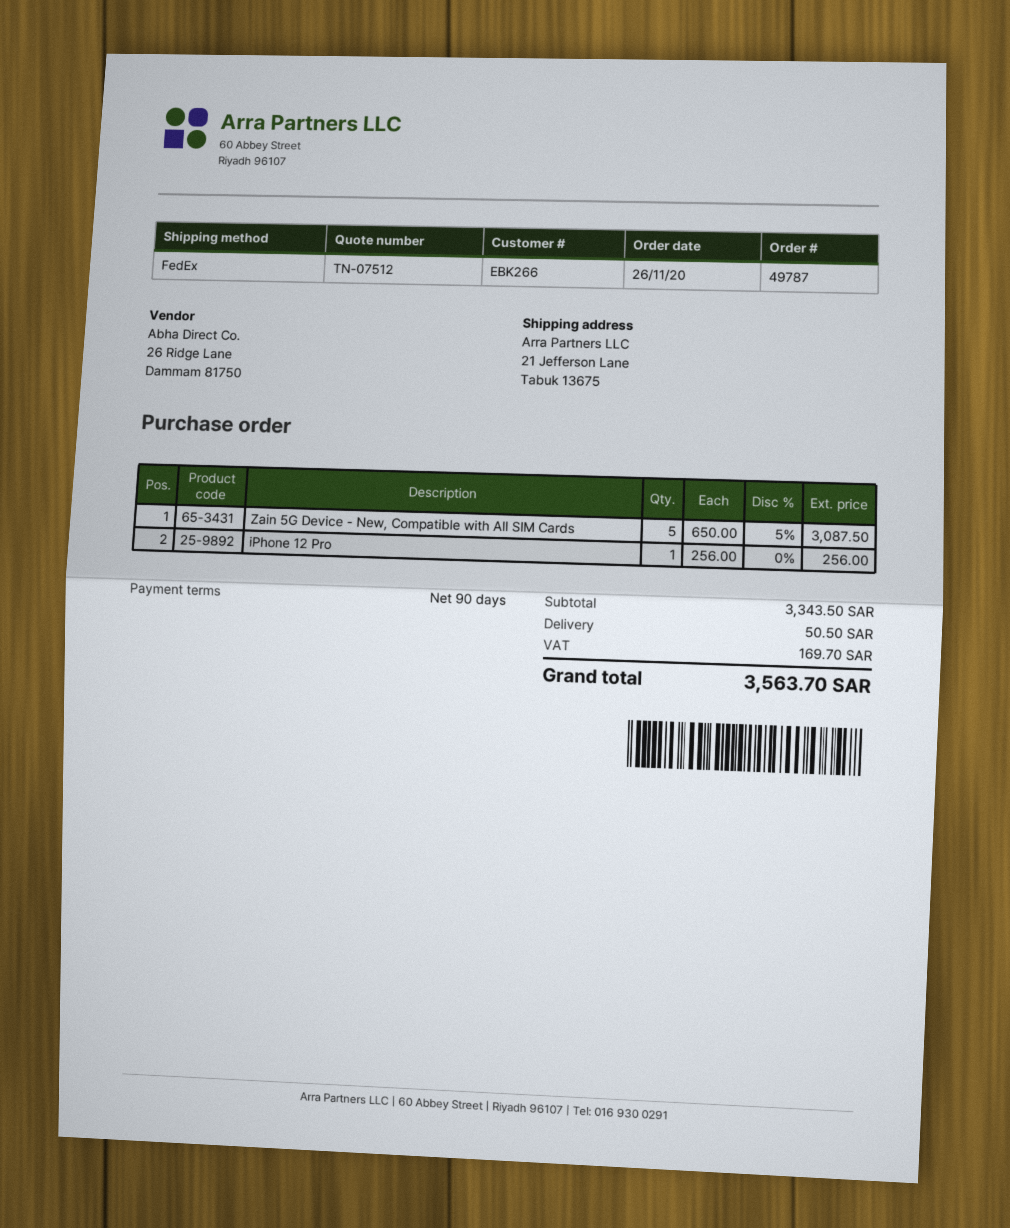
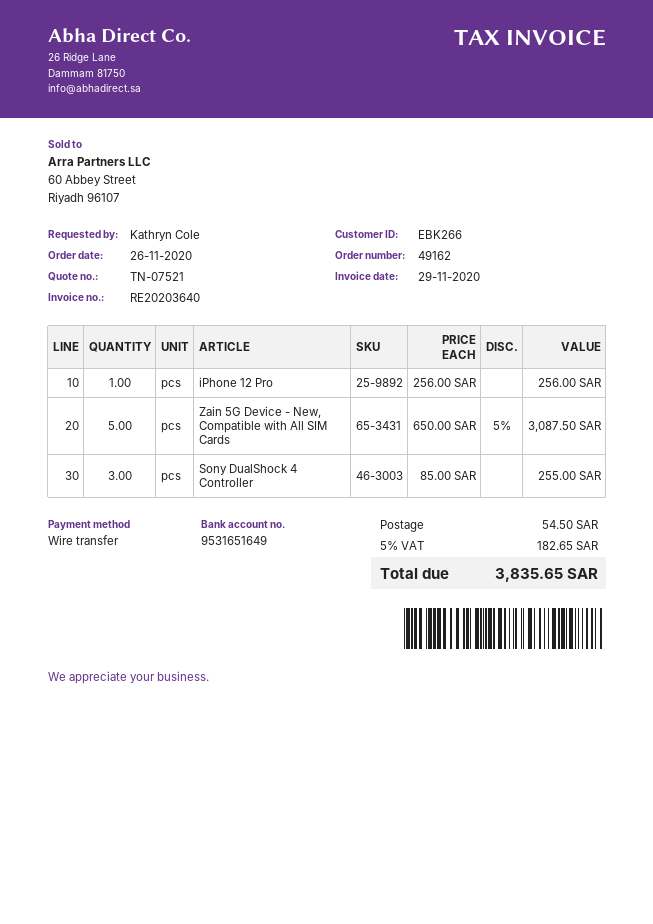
quote number: TN-07512 -> TN-07521
order number: 49787 -> 49162
Sony DualShock 4 Controller: none -> 3 x 85.00 = 255.00
shipping: 50.50 -> 54.50
tax: 169.70 -> 182.65
total: 3563.70 -> 3835.65

